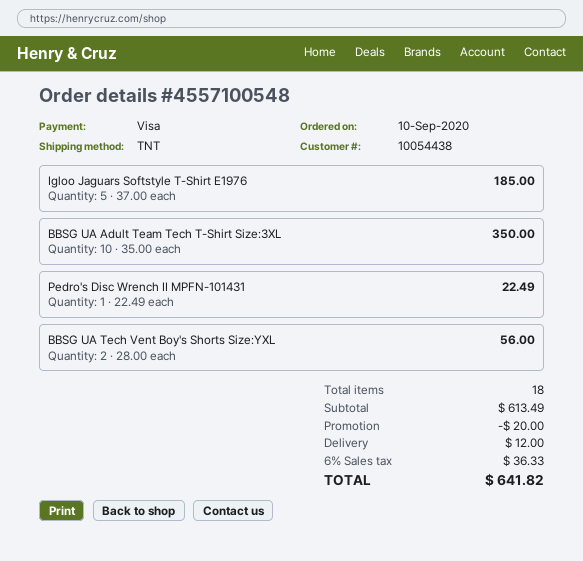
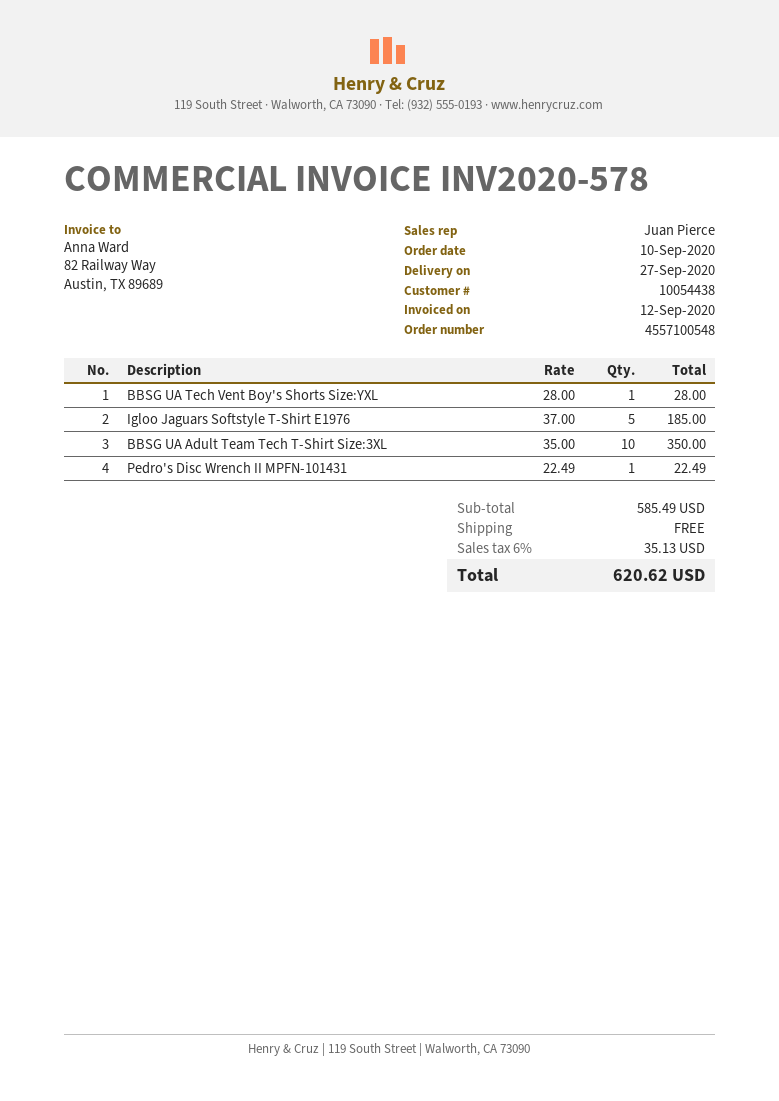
BBSG UA Tech Vent Boy's Shorts Size:YXL: 2 x 28.00 = 56.00 -> 1 x 28.00 = 28.00
subtotal: 613.49 -> 585.49
discount: 20.00 -> none
shipping: 12.00 -> 0.00
tax: 6% = 36.33 -> 6% = 35.13
total: 641.82 -> 620.62

